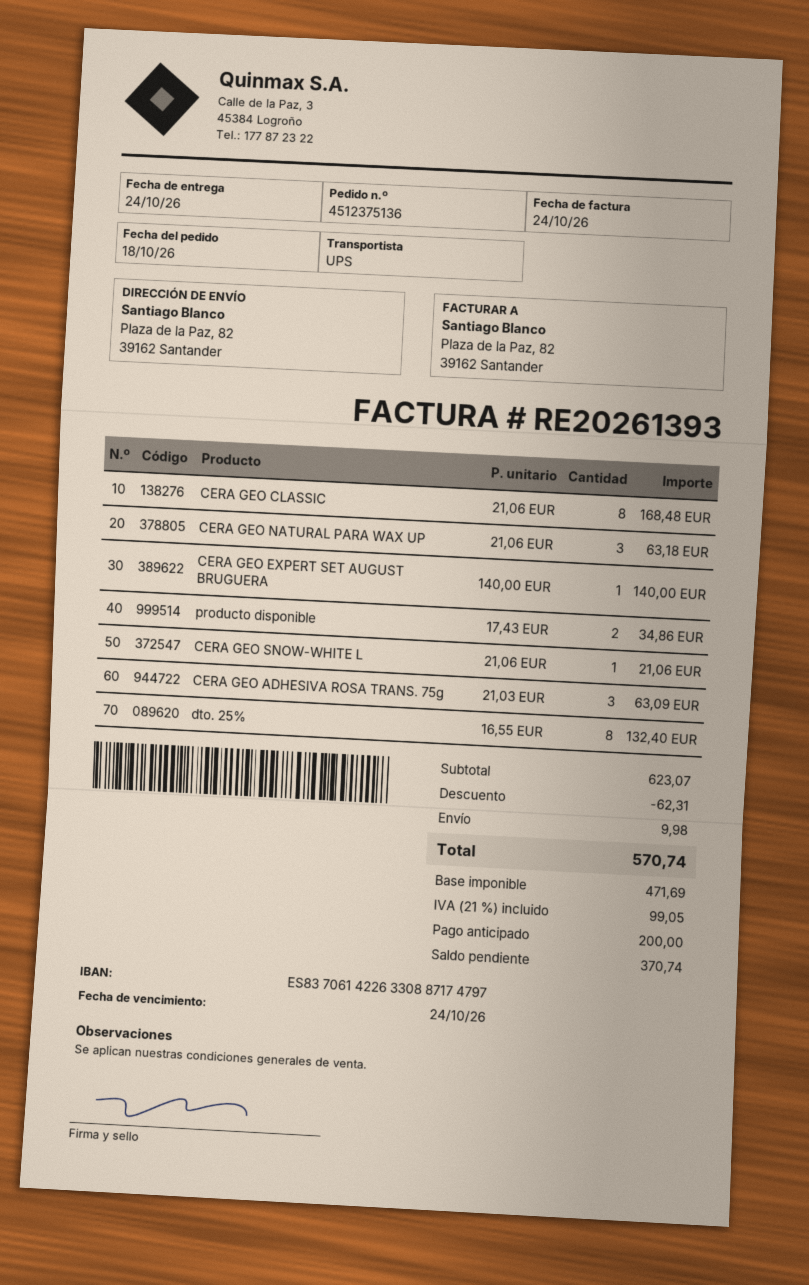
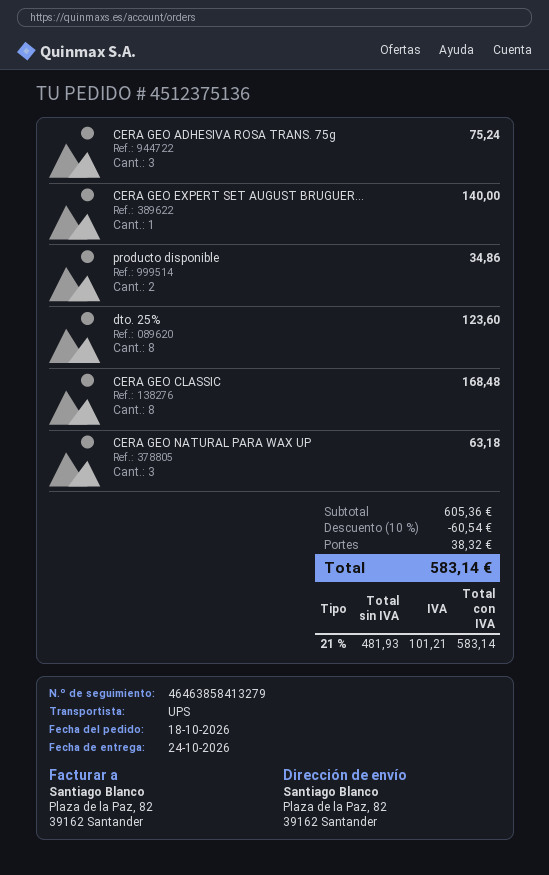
CERA GEO SNOW-WHITE L: 1 for 21.06 -> none
CERA GEO ADHESIVA ROSA TRANS. 75g: 3 for 63.09 -> 3 for 75.24
dto. 25%: 8 for 132.40 -> 8 for 123.60
subtotal: 623.07 -> 605.36
discount: 62.31 -> 60.54
shipping: 9.98 -> 38.32
net: 471.69 -> 481.93
tax: 21% = 99.05 -> 21% = 101.21
total: 570.74 -> 583.14

